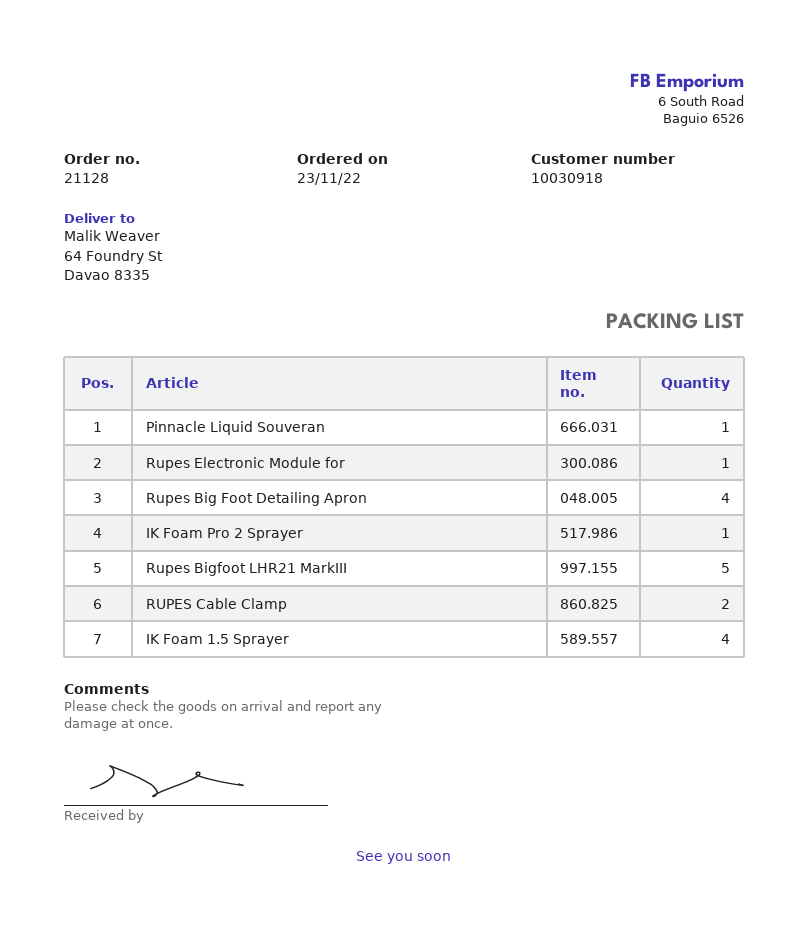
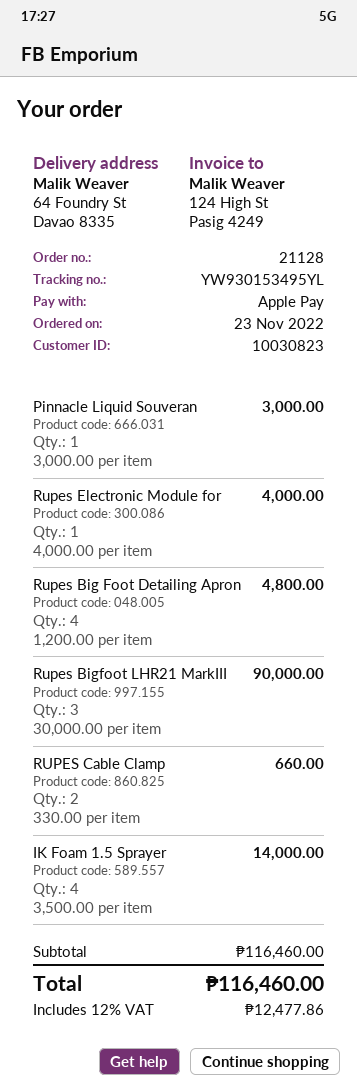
customer number: 10030918 -> 10030823
IK Foam Pro 2 Sprayer: 1 -> none
Rupes Bigfoot LHR21 MarkIII: 5 -> 3

